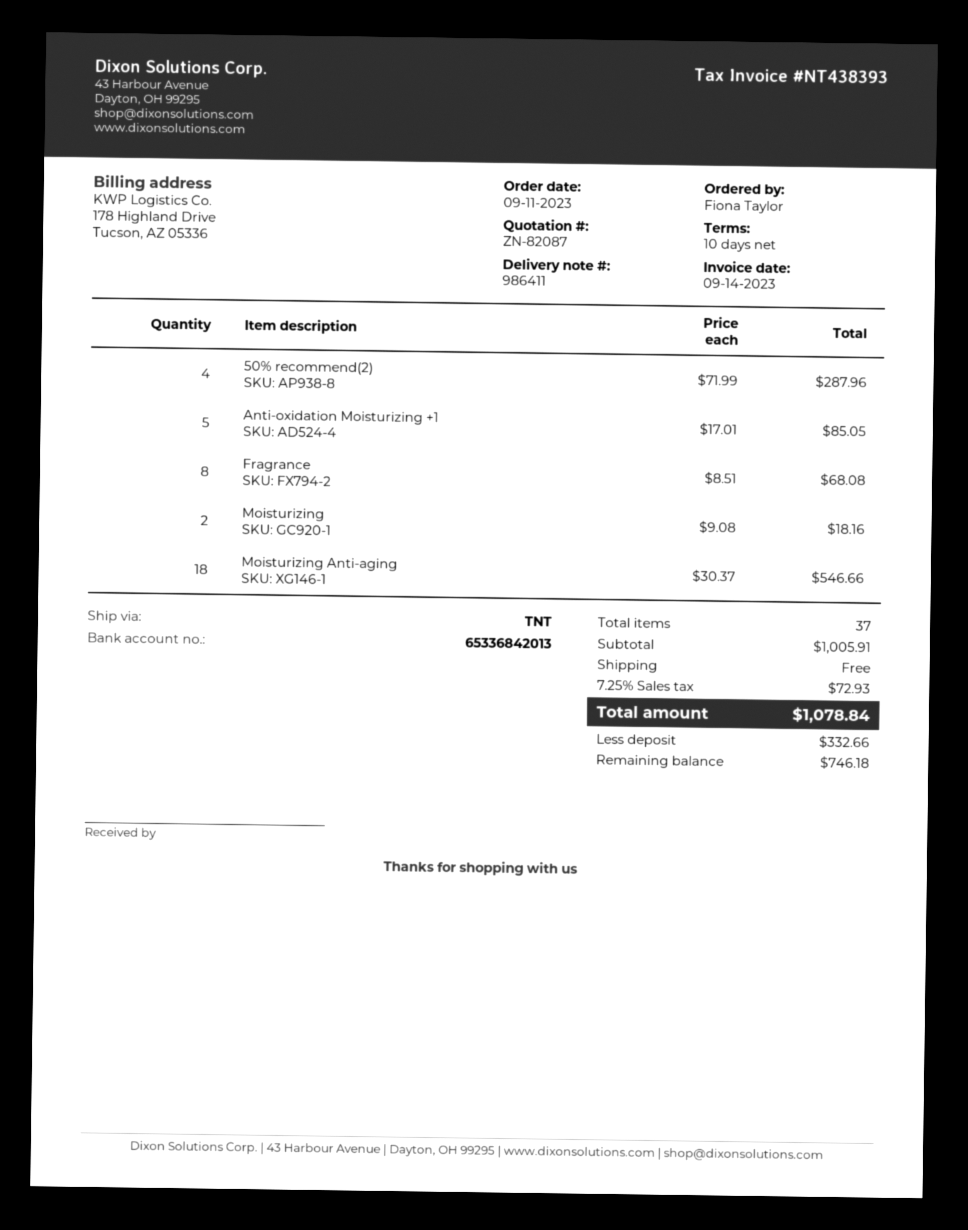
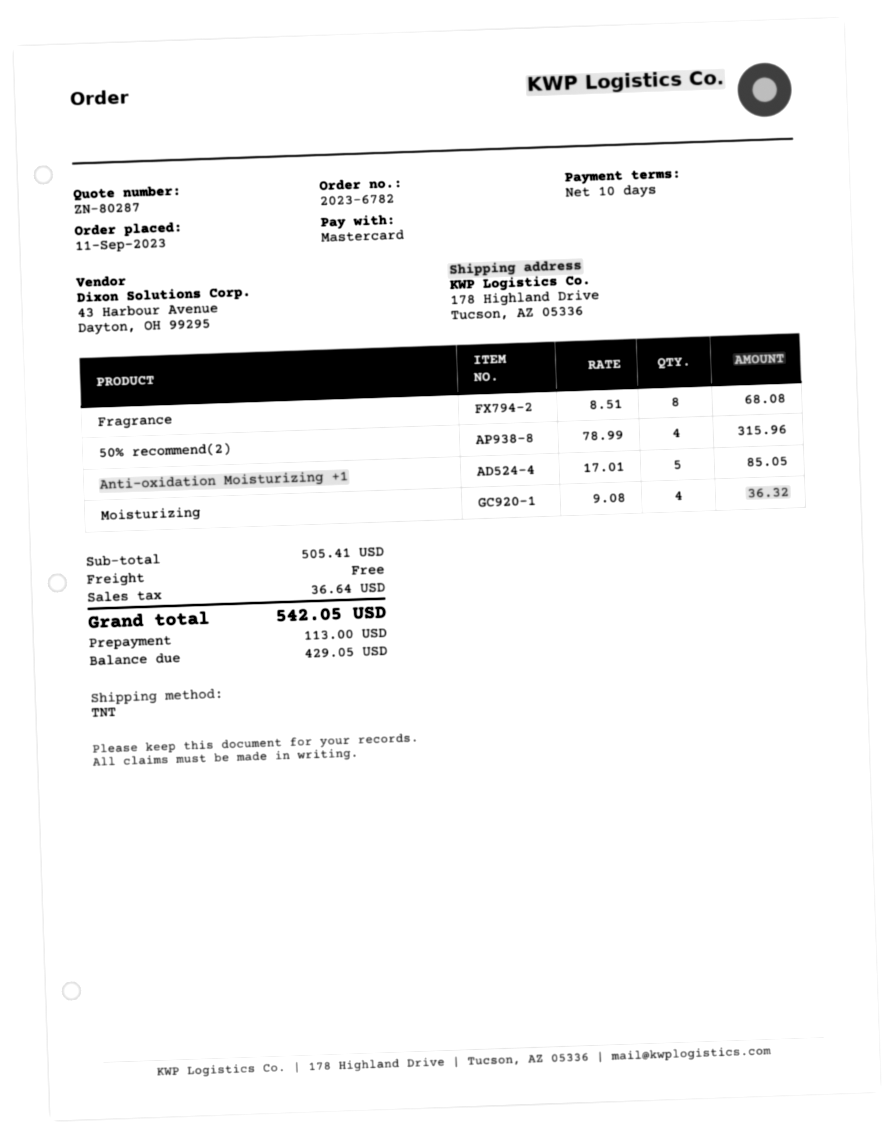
quote number: ZN-82087 -> ZN-80287
50% recommend(2): 4 x 71.99 = 287.96 -> 4 x 78.99 = 315.96
Moisturizing: 2 x 9.08 = 18.16 -> 4 x 9.08 = 36.32
Moisturizing Anti-aging: 18 x 30.37 = 546.66 -> none
subtotal: 1005.91 -> 505.41
tax: 72.93 -> 36.64
total: 1078.84 -> 542.05
deposit: 332.66 -> 113.00
balance: 746.18 -> 429.05

